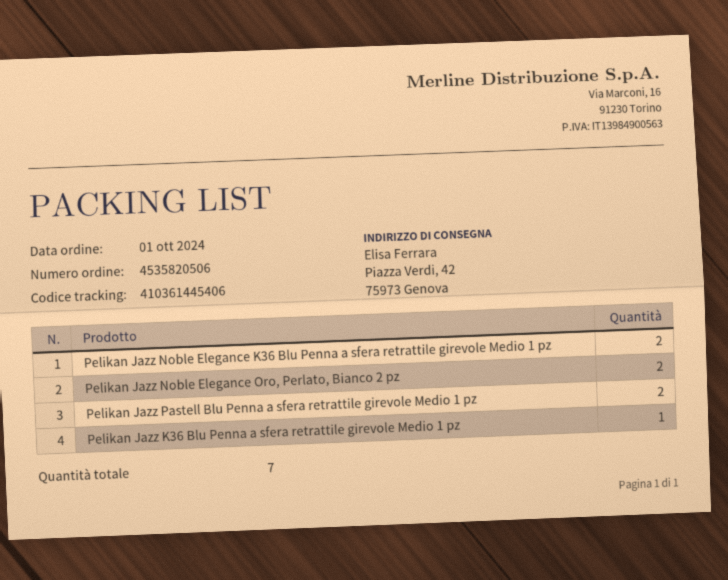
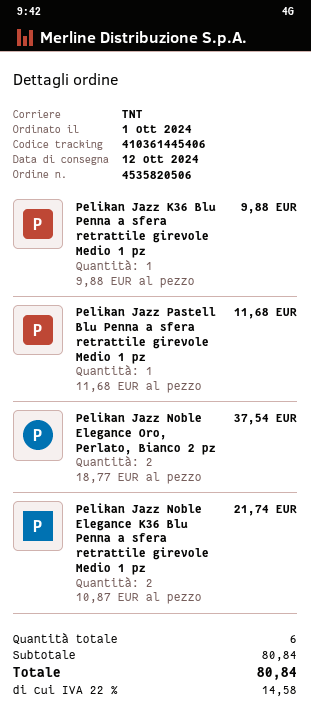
Pelikan Jazz Pastell Blu Penna a sfera retrattile girevole Medio 1 pz: 2 -> 1
total quantity: 7 -> 6

